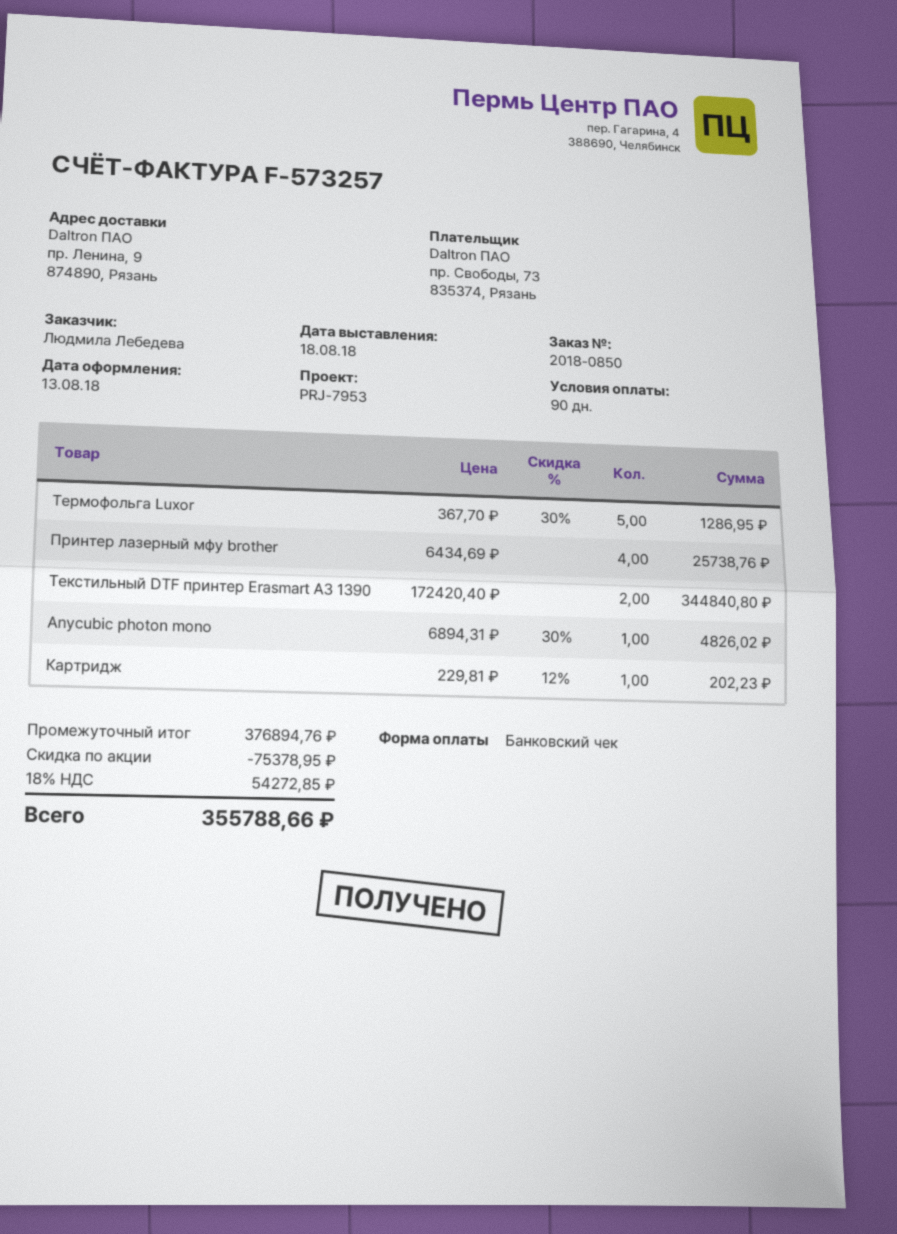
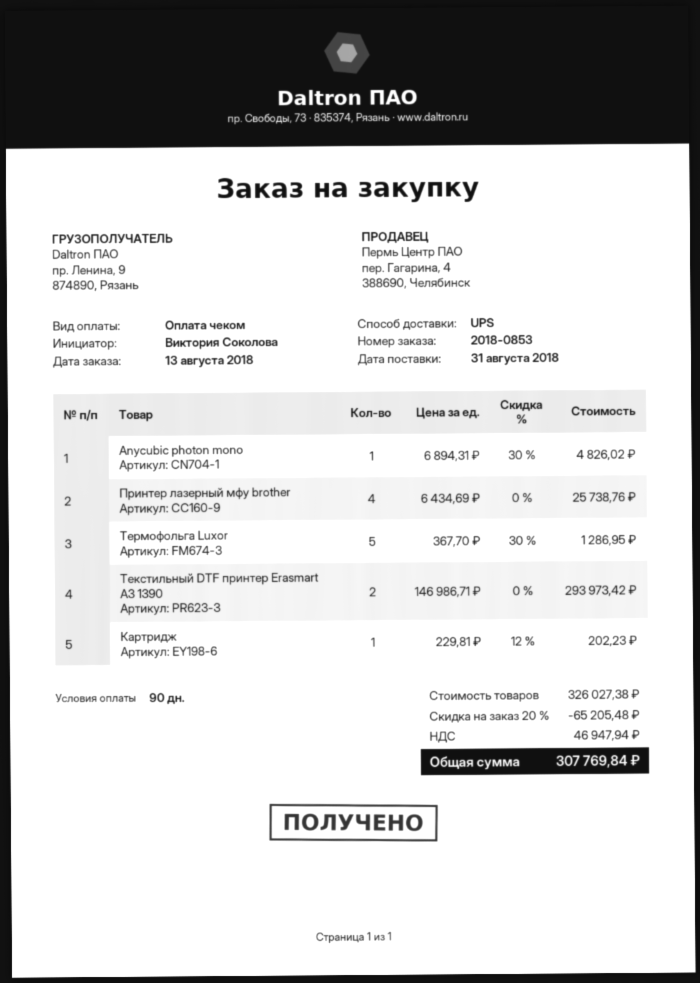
order number: 2018-0850 -> 2018-0853
ordered by: Людмила Лебедева -> Виктория Соколова
Текстильный DTF принтер Erasmart A3 1390: 2 x 172420.40 = 344840.80 -> 2 x 146986.71 = 293973.42
subtotal: 376894.76 -> 326027.38
discount: 75378.95 -> 65205.48
tax: 54272.85 -> 46947.94
total: 355788.66 -> 307769.84

